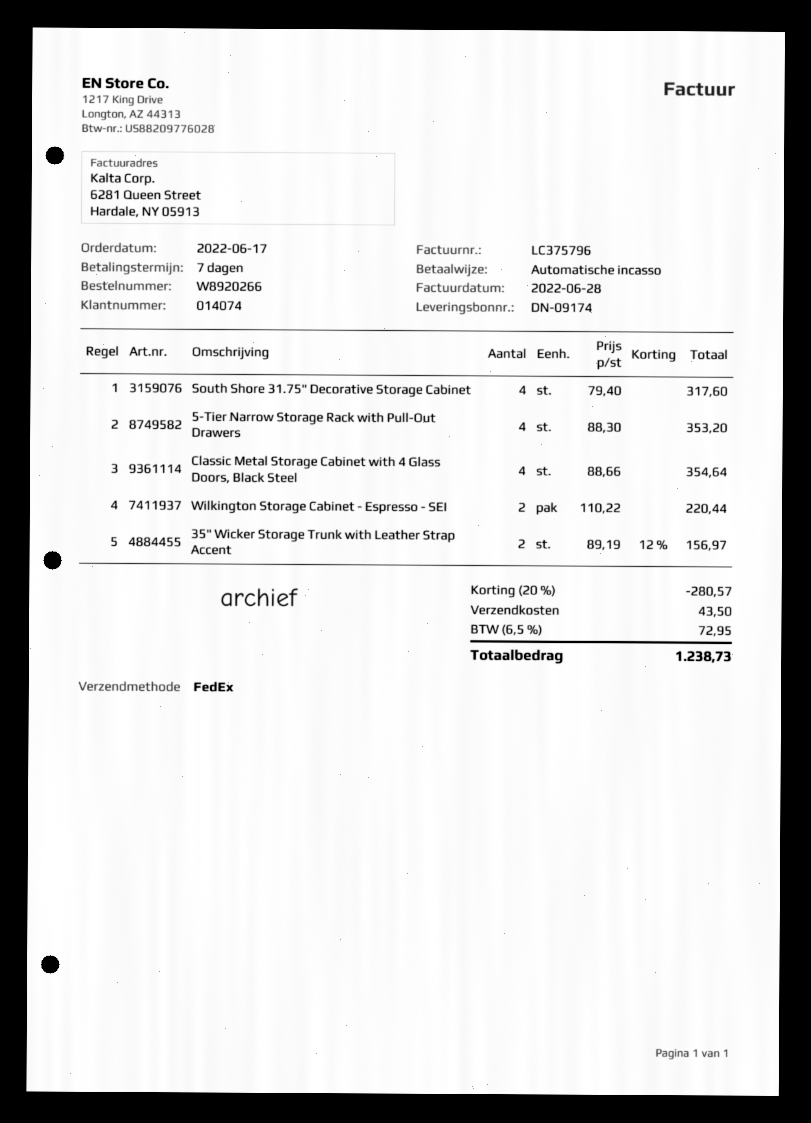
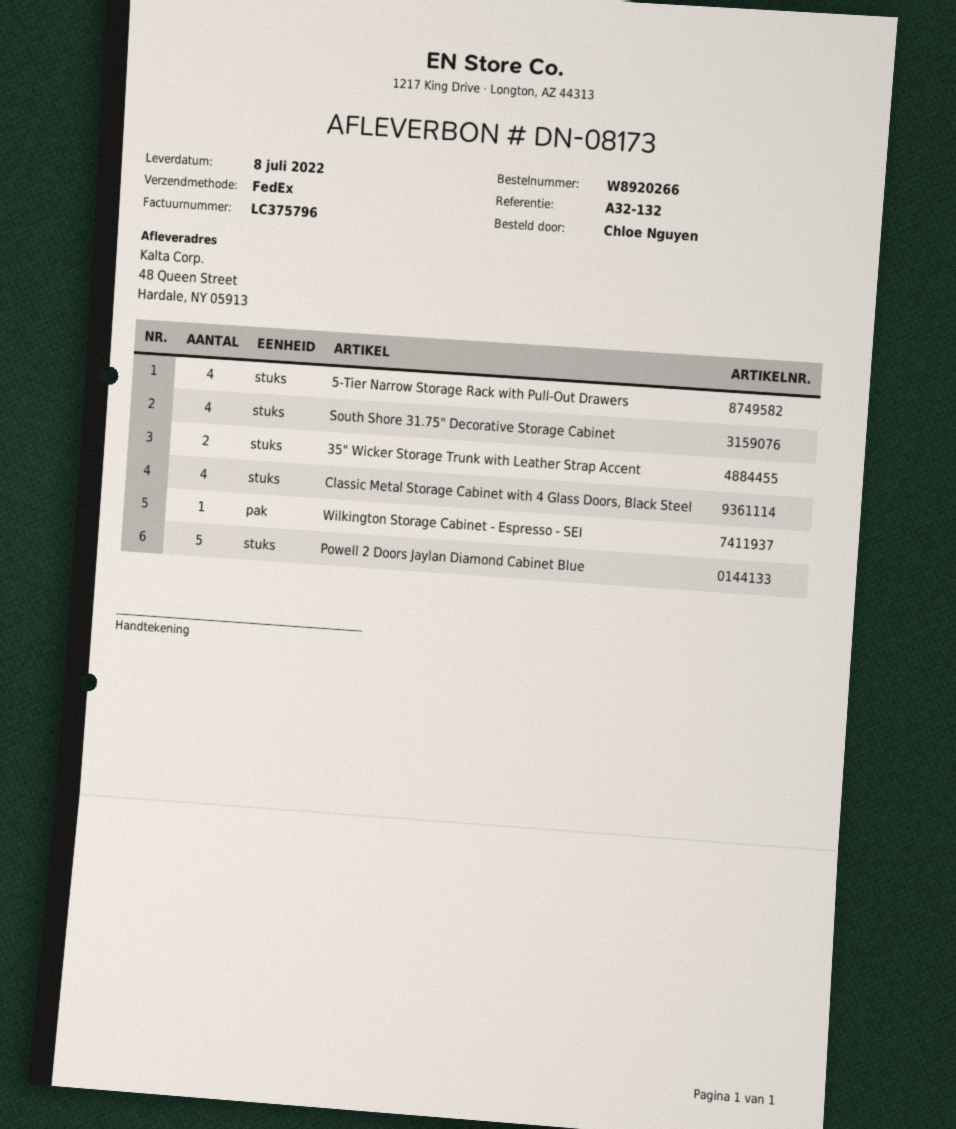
delivery note number: DN-09174 -> DN-08173
Wilkington Storage Cabinet - Espresso - SEI: 2 -> 1
Powell 2 Doors Jaylan Diamond Cabinet Blue: none -> 5

